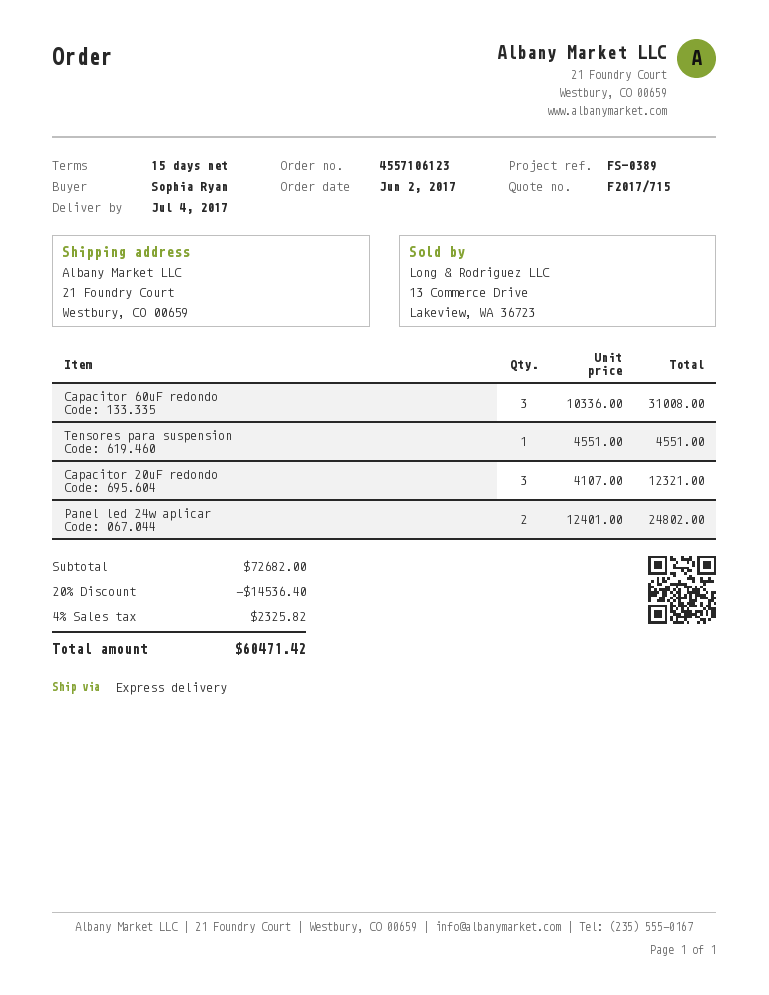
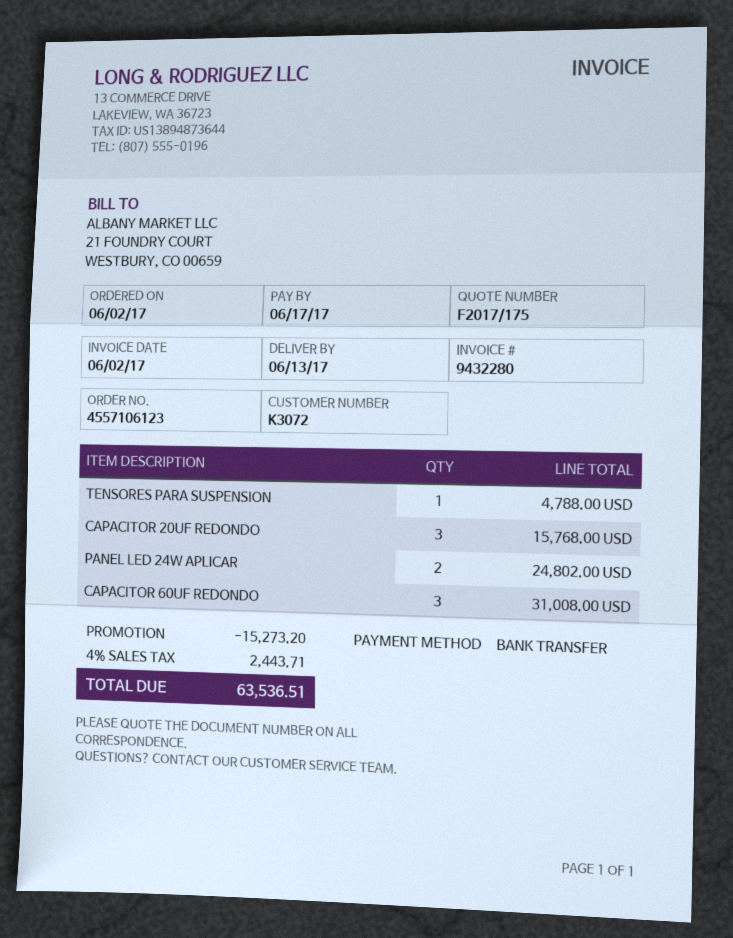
quote number: F2017/715 -> F2017/175
delivery date: 2017-07-04 -> 2017-06-13
Tensores para suspension: 1 for 4551.00 -> 1 for 4788.00
Capacitor 20uF redondo: 3 for 12321.00 -> 3 for 15768.00
discount: 14536.40 -> 15273.20
tax: 4% = 2325.82 -> 4% = 2443.71
total: 60471.42 -> 63536.51

